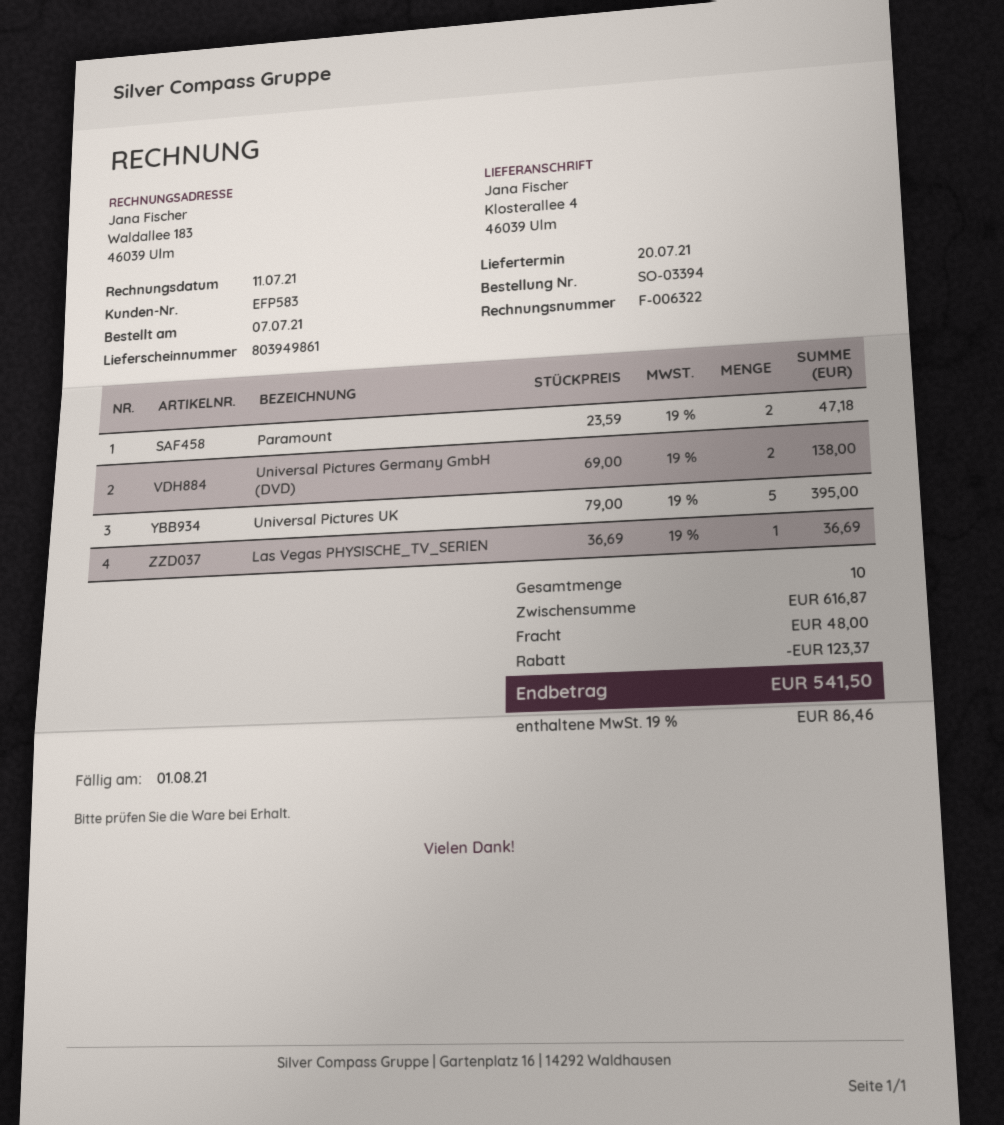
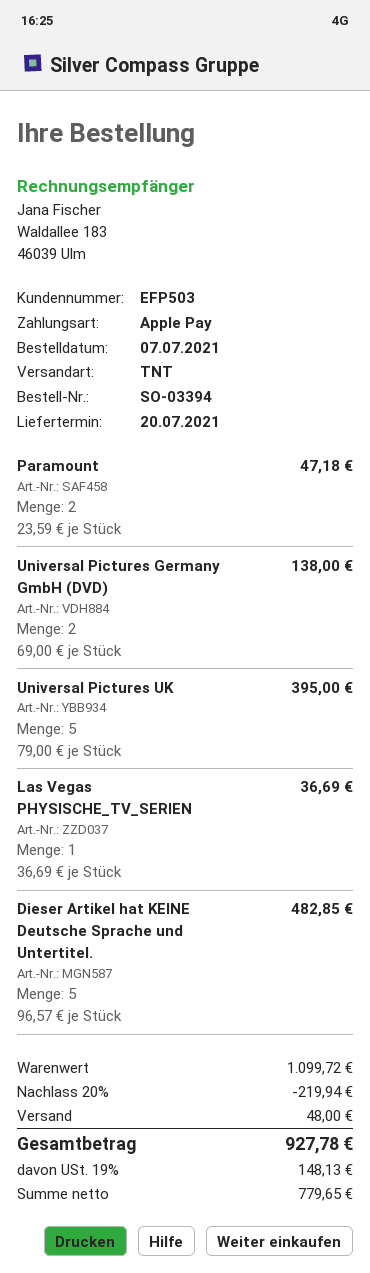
customer number: EFP583 -> EFP503
Dieser Artikel hat KEINE Deutsche Sprache und Untertitel.: none -> 5 x 96.57 = 482.85
subtotal: 616.87 -> 1099.72
discount: 123.37 -> 219.94
tax: 19% = 86.46 -> 19% = 148.13
total: 541.50 -> 927.78

